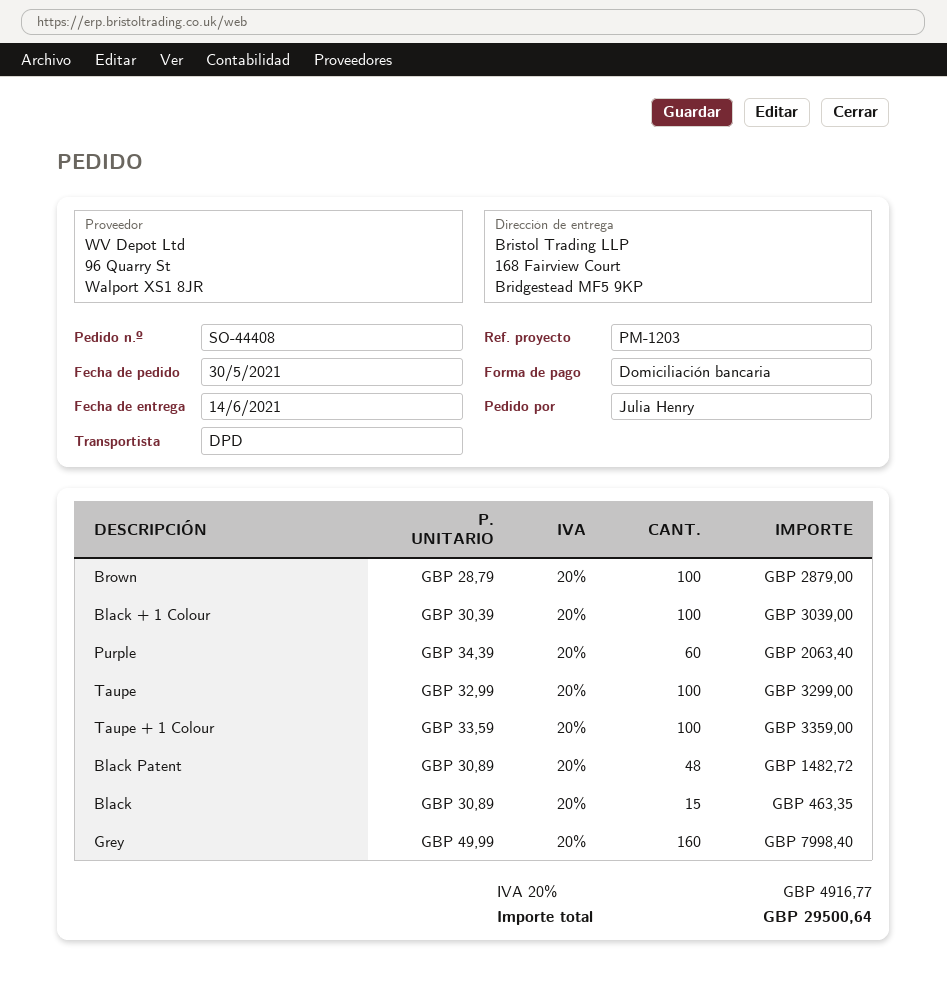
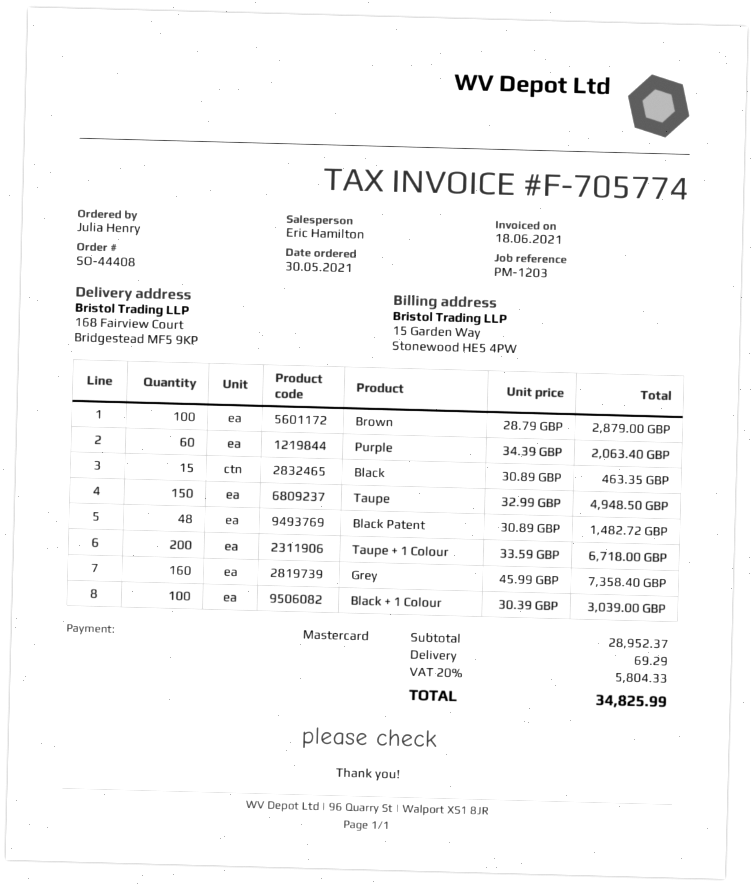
payment method: direct debit -> Mastercard
Taupe: 100 x 32.99 = 3299.00 -> 150 x 32.99 = 4948.50
Taupe + 1 Colour: 100 x 33.59 = 3359.00 -> 200 x 33.59 = 6718.00
Grey: 160 x 49.99 = 7998.40 -> 160 x 45.99 = 7358.40
shipping: none -> 69.29
tax: 20% = 4916.77 -> 20% = 5804.33
total: 29500.64 -> 34825.99

